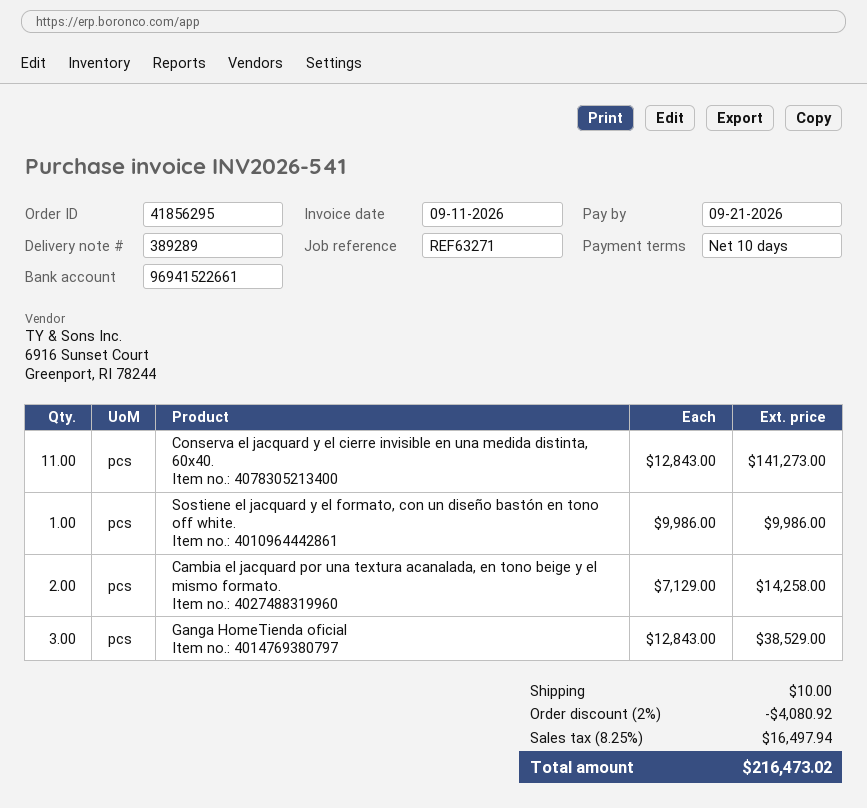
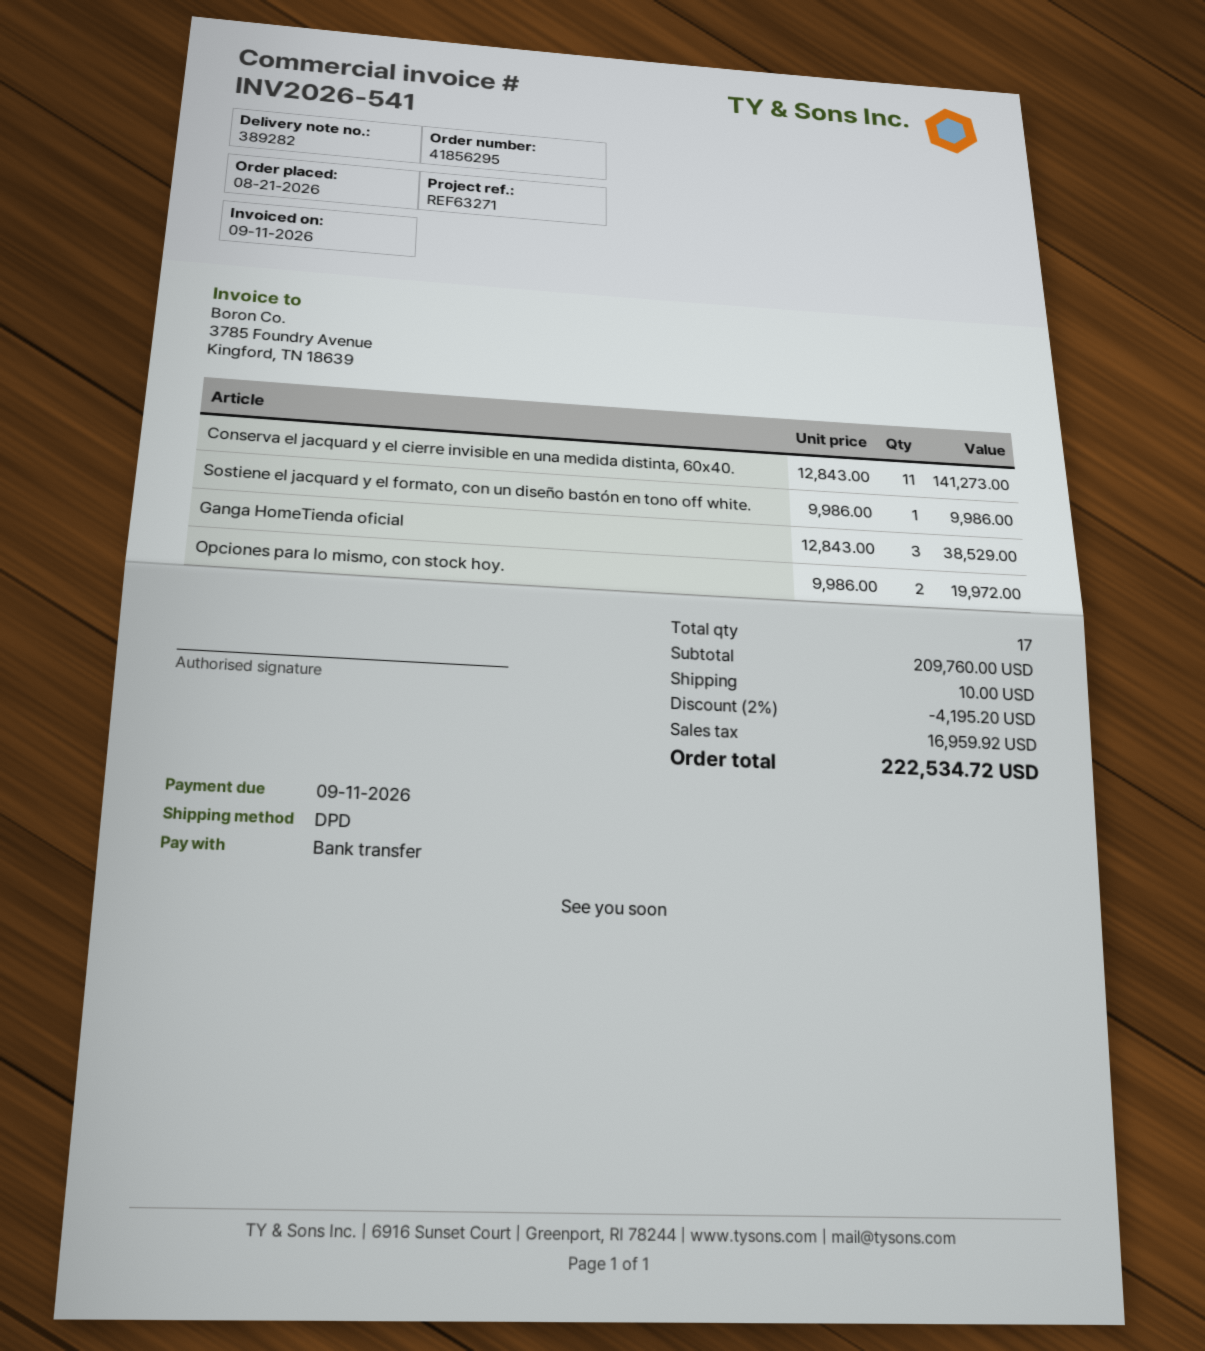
delivery note number: 389289 -> 389282
due date: 2026-09-21 -> 2026-09-11
Cambia el jacquard por una textura acanalada, en tono beige y el mismo formato.: 2 x 7129.00 = 14258.00 -> none
Opciones para lo mismo, con stock hoy.: none -> 2 x 9986.00 = 19972.00
discount: 2% = 4080.92 -> 2% = 4195.20
tax: 16497.94 -> 16959.92
total: 216473.02 -> 222534.72

